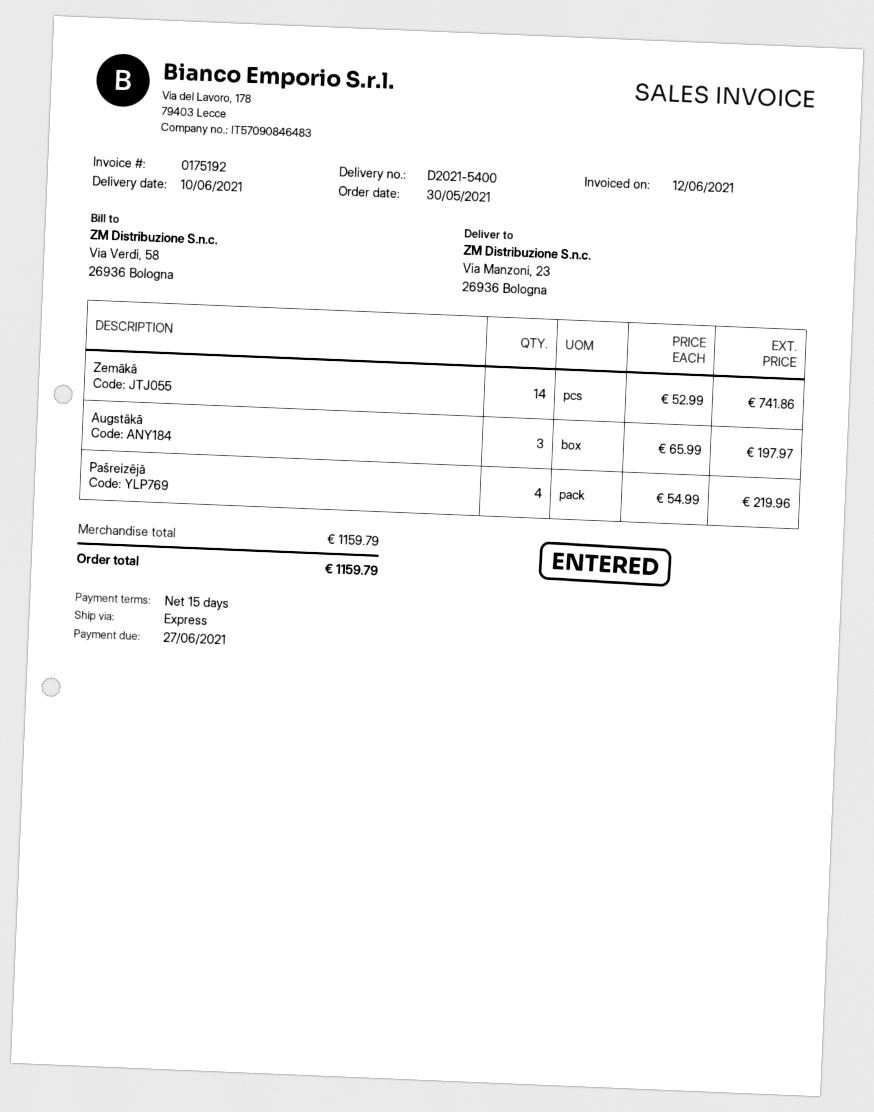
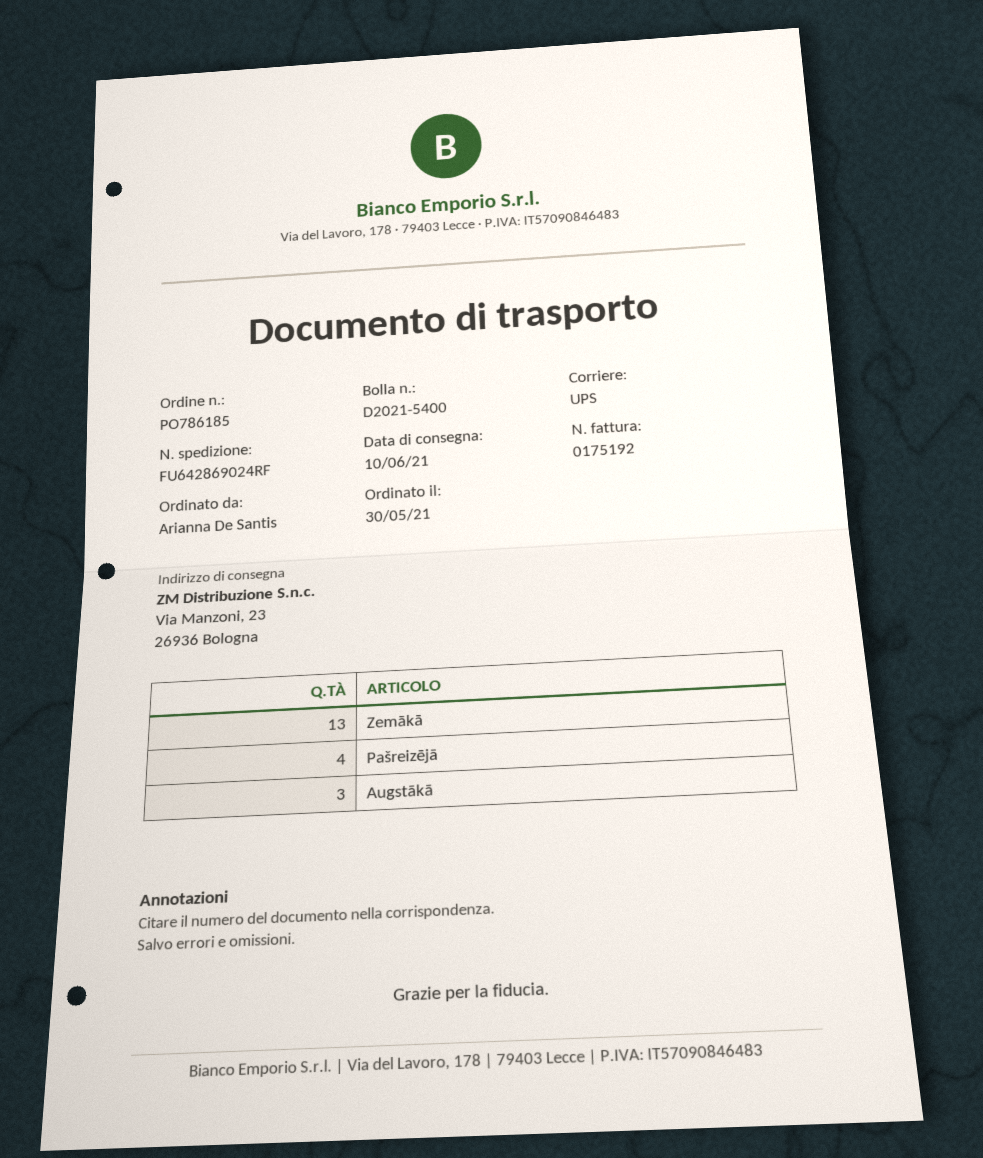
shipping method: express -> UPS
Zemākā: 14 -> 13

